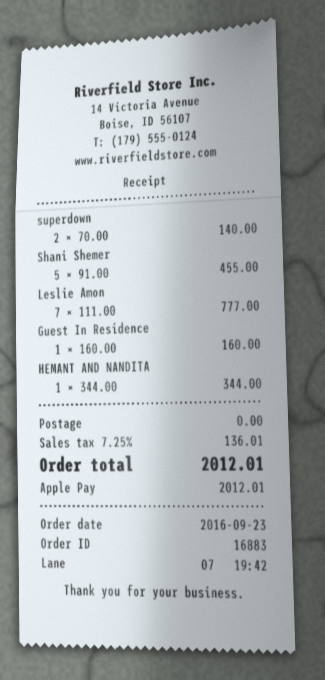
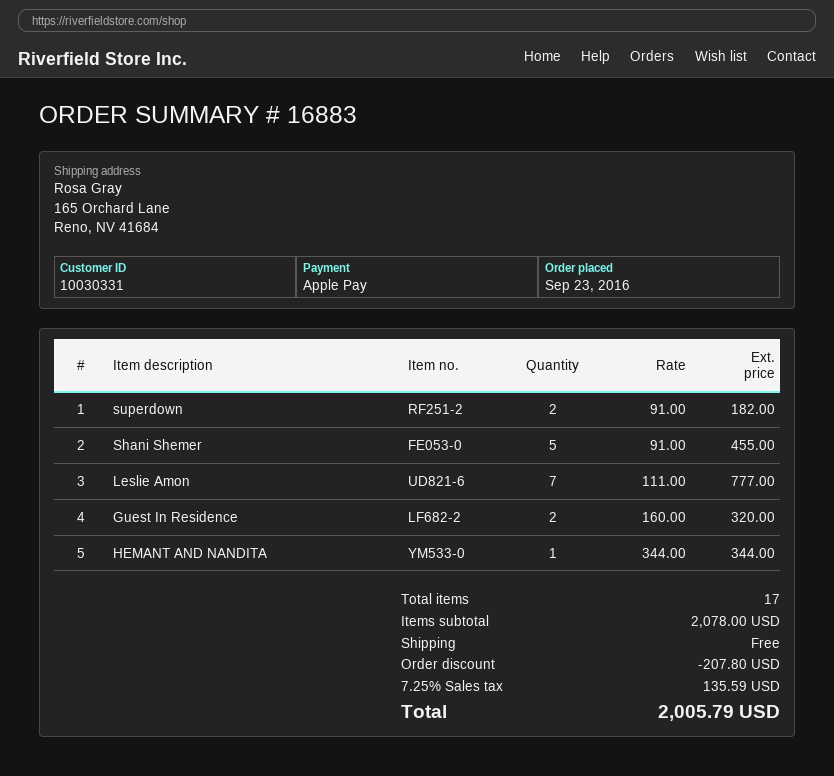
superdown: 2 x 70.00 = 140.00 -> 2 x 91.00 = 182.00
Guest In Residence: 1 x 160.00 = 160.00 -> 2 x 160.00 = 320.00
discount: none -> 207.80
tax: 7.25% = 136.01 -> 7.25% = 135.59
total: 2012.01 -> 2005.79

